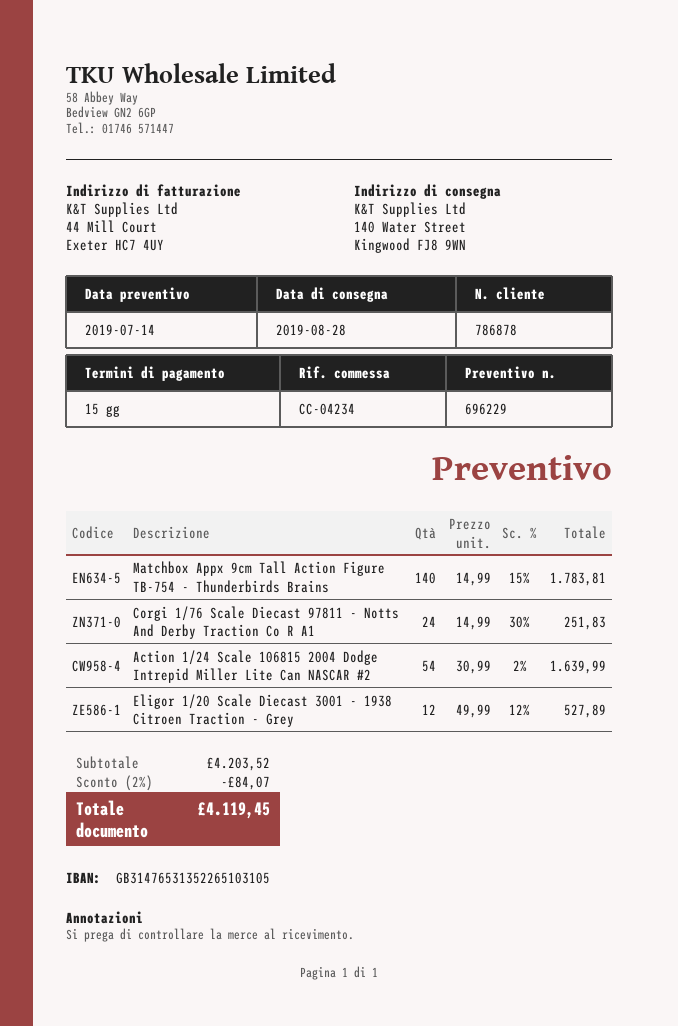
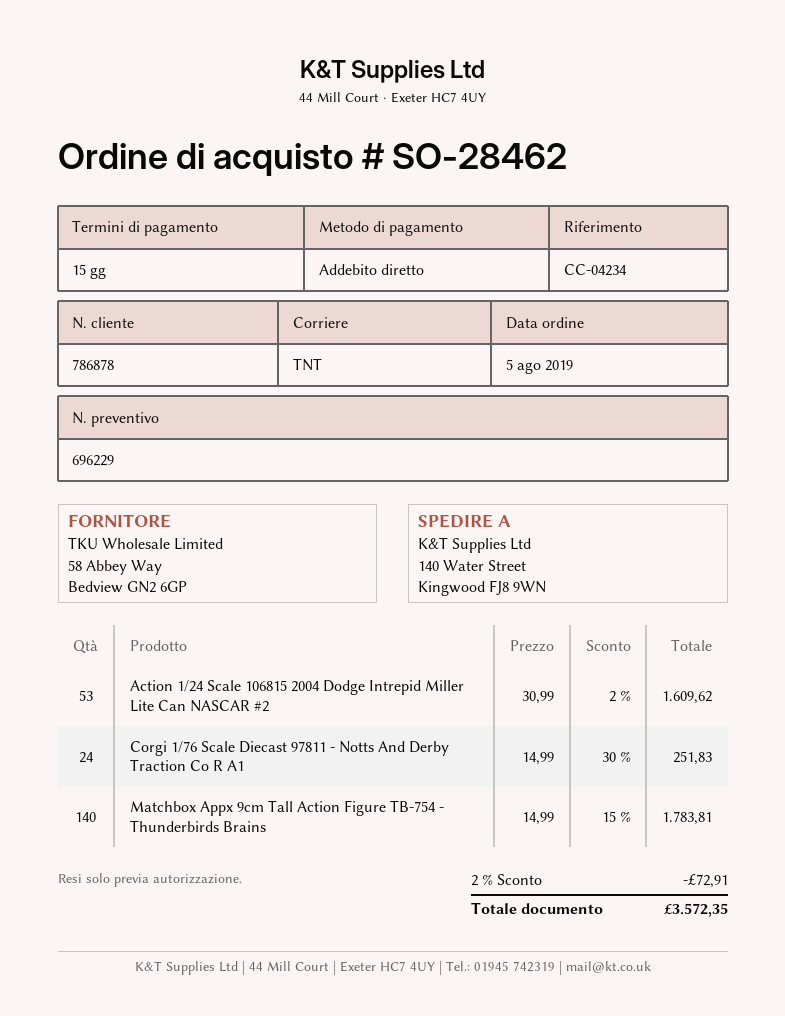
Action 1/24 Scale 106815 2004 Dodge Intrepid Miller Lite Can NASCAR #2: 54 x 30.99 - 2% = 1639.99 -> 53 x 30.99 - 2% = 1609.62
Eligor 1/20 Scale Diecast 3001 - 1938 Citroen Traction - Grey: 12 x 49.99 - 12% = 527.89 -> none
discount: 2% = 84.07 -> 2% = 72.91
total: 4119.45 -> 3572.35

